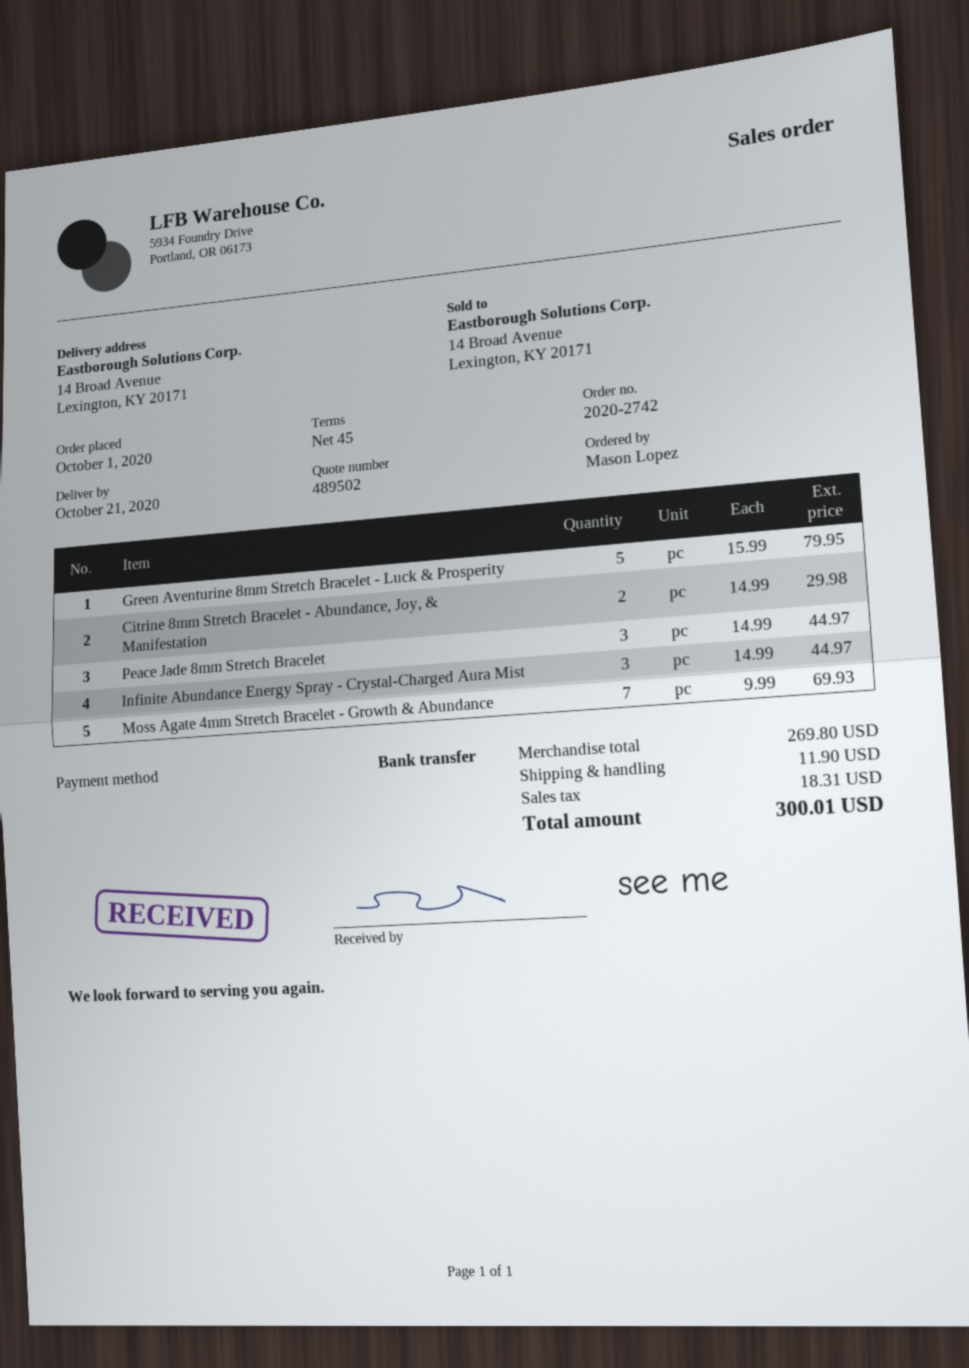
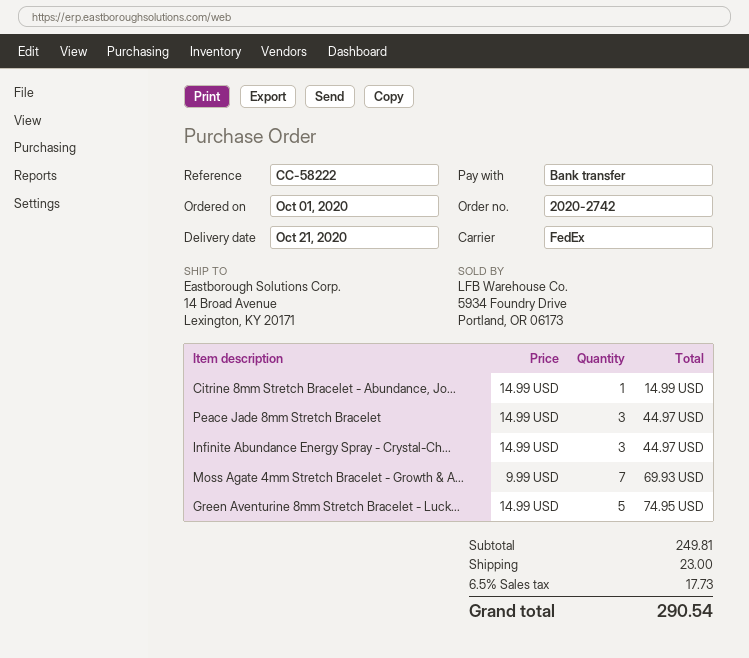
Green Aventurine 8mm Stretch Bracelet - Luck & Prosperity: 5 x 15.99 = 79.95 -> 5 x 14.99 = 74.95
Citrine 8mm Stretch Bracelet - Abundance, Joy, & Manifestation: 2 x 14.99 = 29.98 -> 1 x 14.99 = 14.99
subtotal: 269.80 -> 249.81
shipping: 11.90 -> 23.00
tax: 18.31 -> 17.73
total: 300.01 -> 290.54

